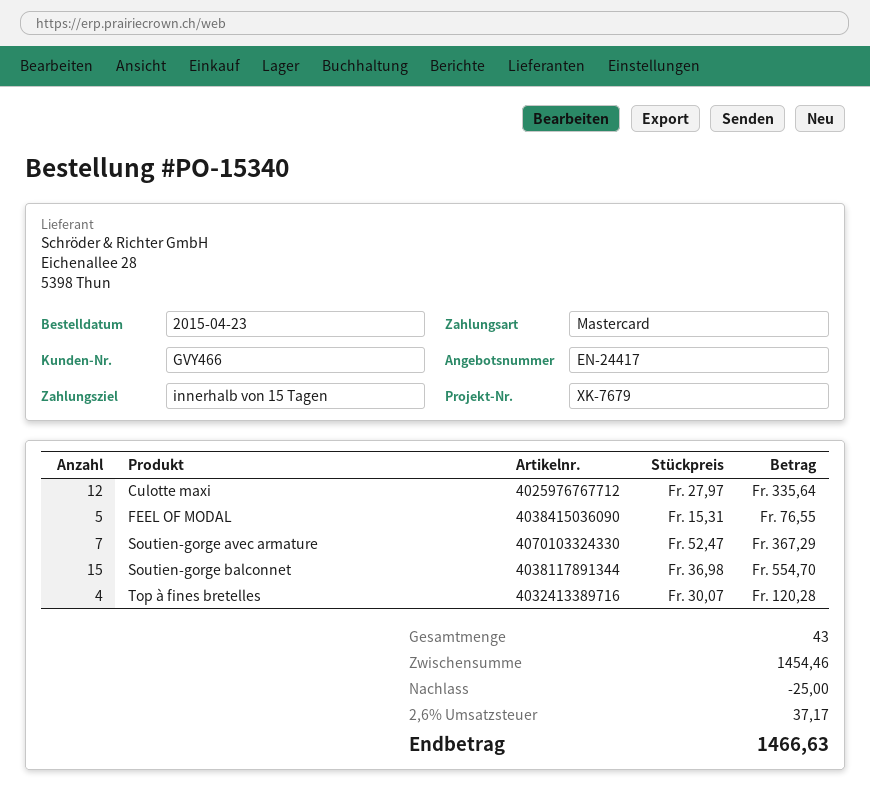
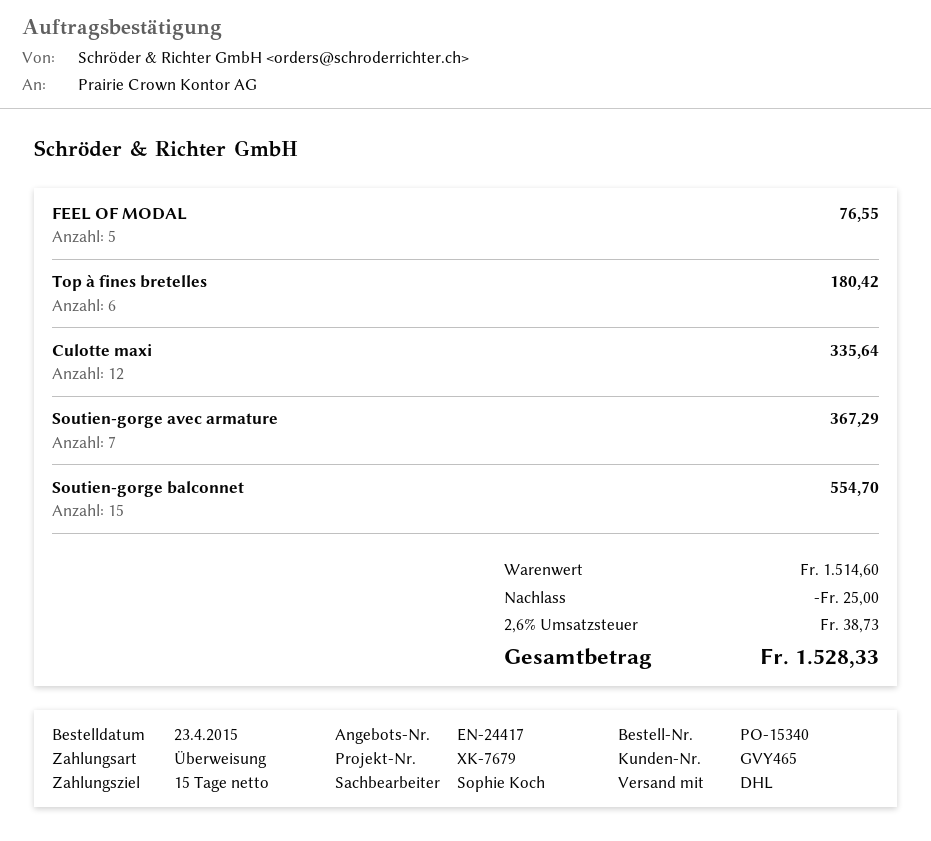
customer number: GVY466 -> GVY465
payment method: Mastercard -> bank transfer
Top à fines bretelles: 4 for 120.28 -> 6 for 180.42
subtotal: 1454.46 -> 1514.60
tax: 2.6% = 37.17 -> 2.6% = 38.73
total: 1466.63 -> 1528.33

